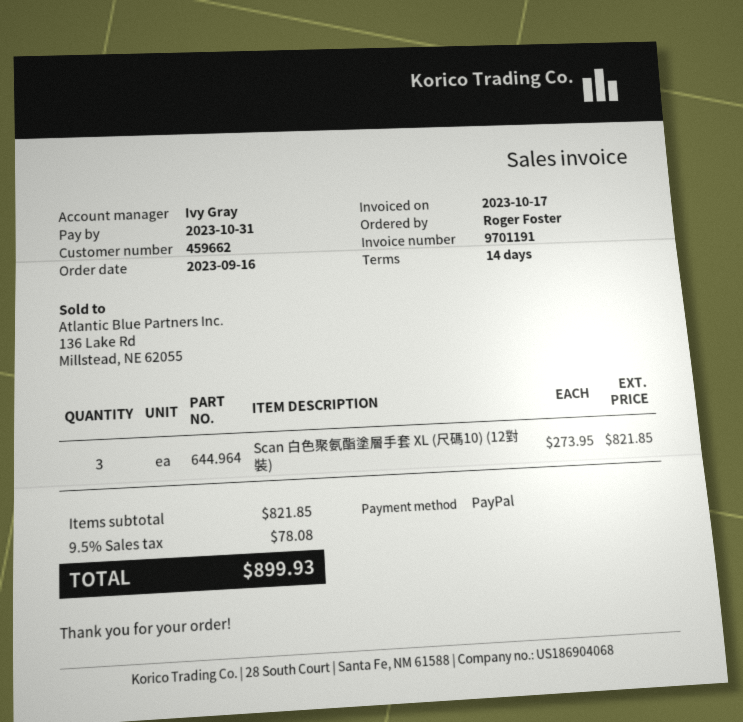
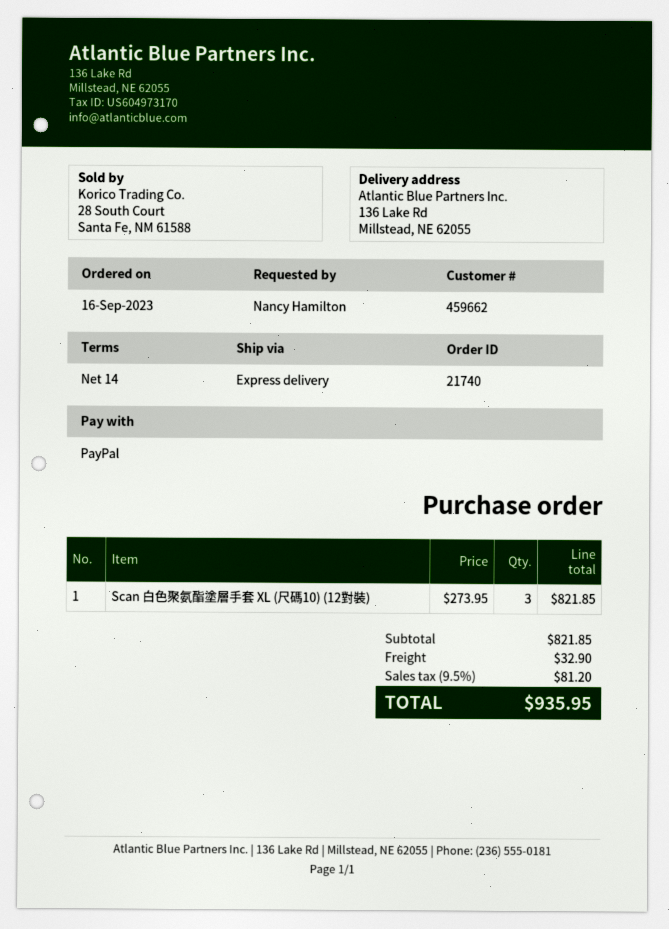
ordered by: Roger Foster -> Nancy Hamilton
shipping: none -> 32.90
tax: 9.5% = 78.08 -> 9.5% = 81.20
total: 899.93 -> 935.95

